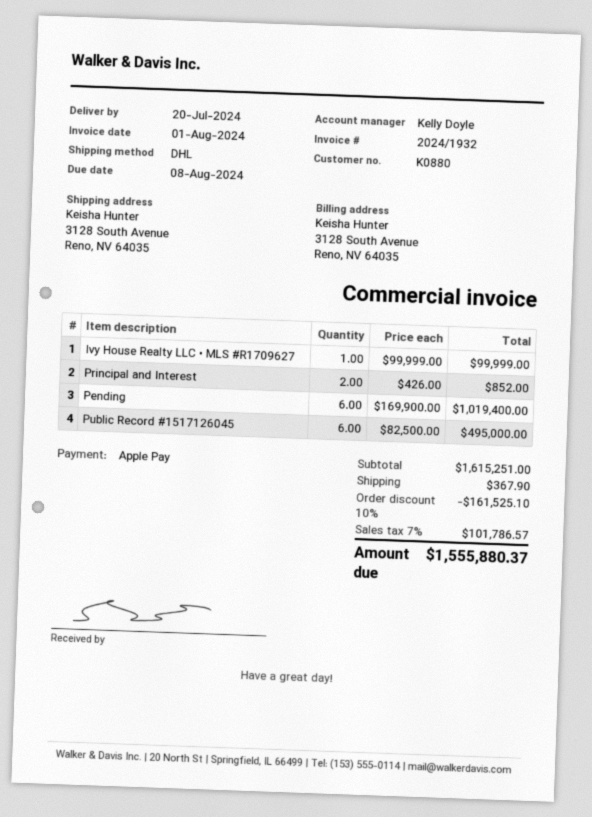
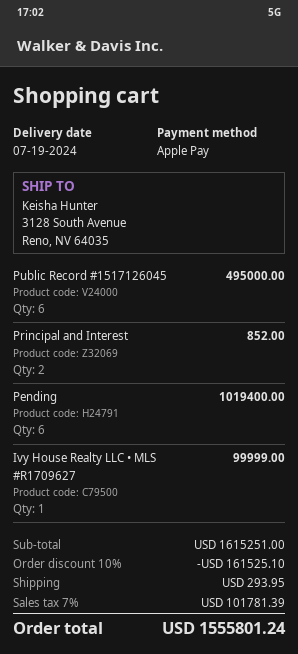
delivery date: 2024-07-20 -> 2024-07-19
shipping: 367.90 -> 293.95
tax: 7% = 101786.57 -> 7% = 101781.39
total: 1555880.37 -> 1555801.24

